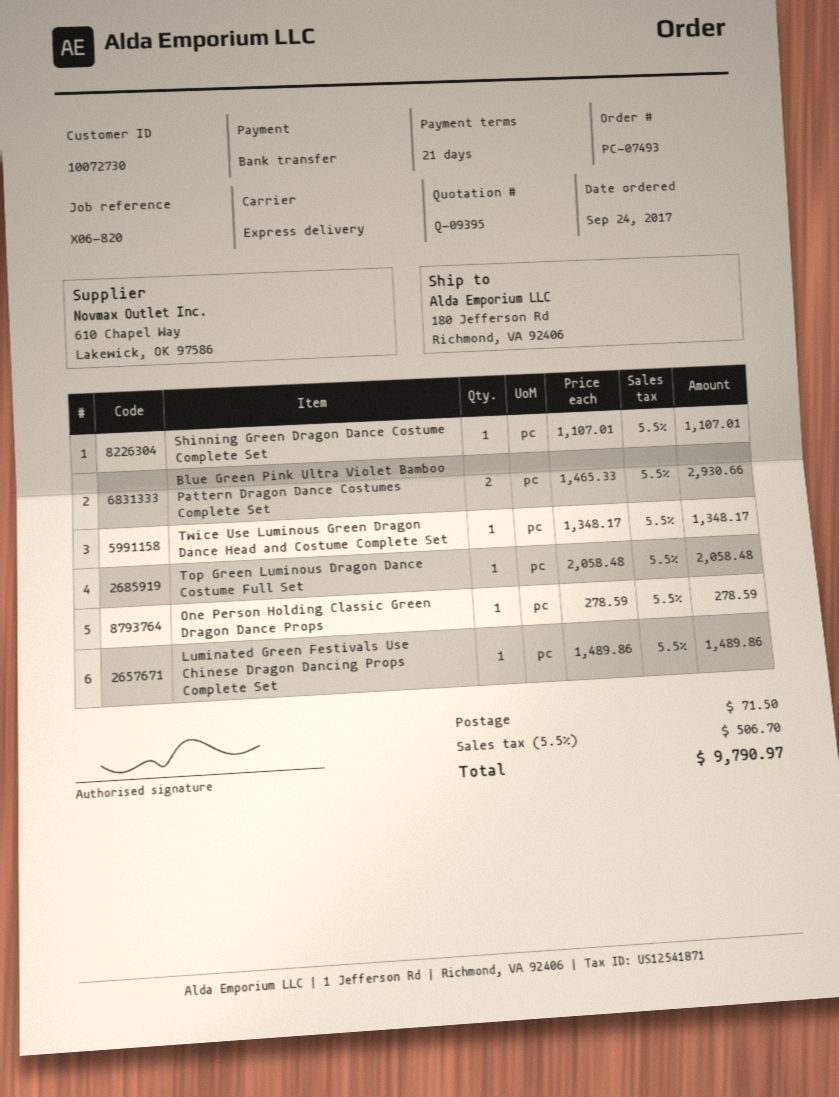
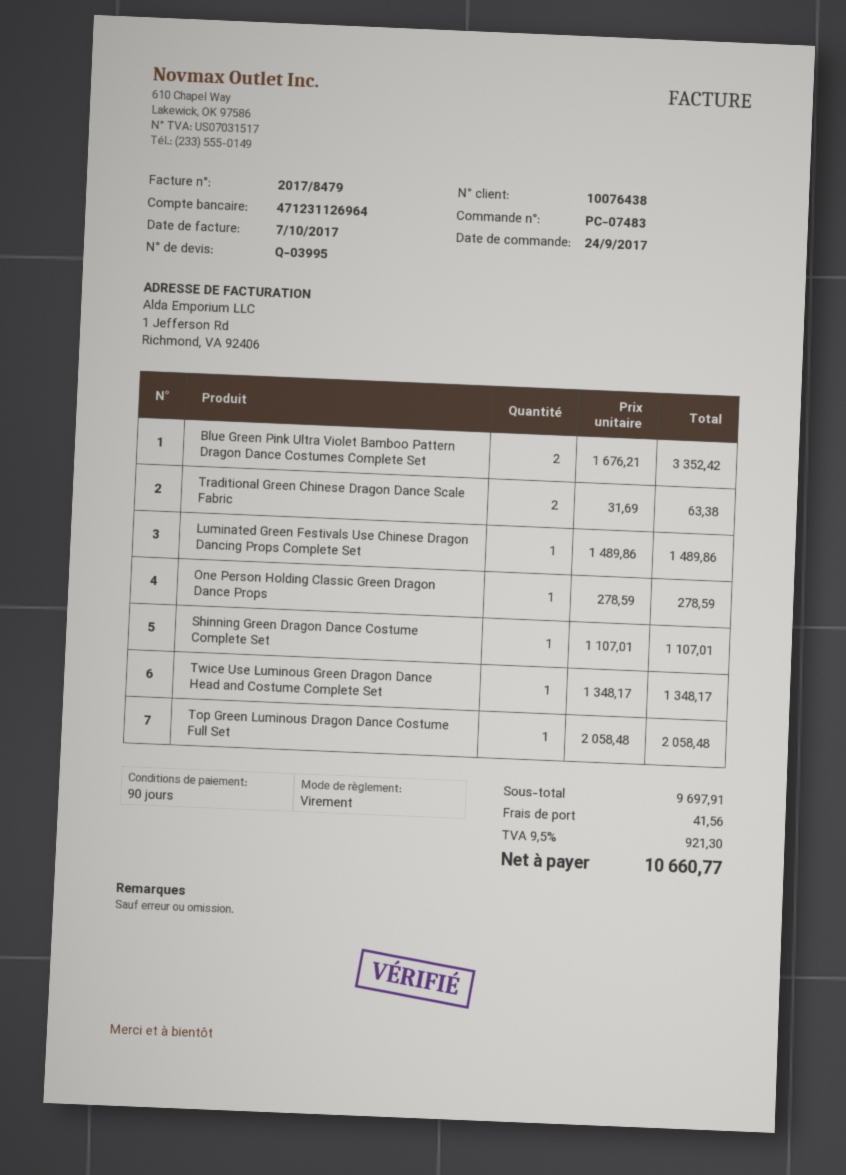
quote number: Q-09395 -> Q-03995
order number: PC-07493 -> PC-07483
payment terms: 21 days -> 90 days
customer number: 10072730 -> 10076438
Blue Green Pink Ultra Violet Bamboo Pattern Dragon Dance Costumes Complete Set: 2 x 1465.33 = 2930.66 -> 2 x 1676.21 = 3352.42
Traditional Green Chinese Dragon Dance Scale Fabric: none -> 2 x 31.69 = 63.38
shipping: 71.50 -> 41.56
tax: 5.5% = 506.70 -> 9.5% = 921.30
total: 9790.97 -> 10660.77

